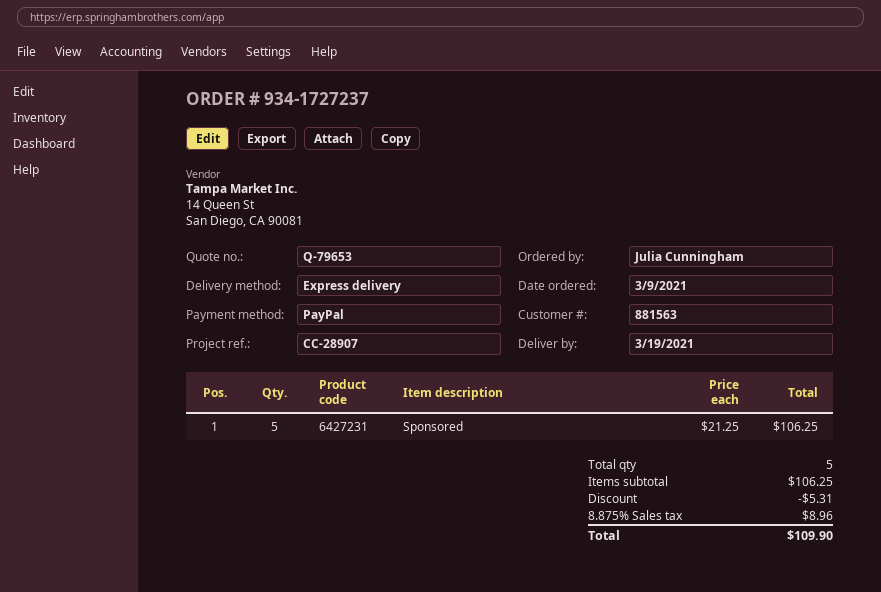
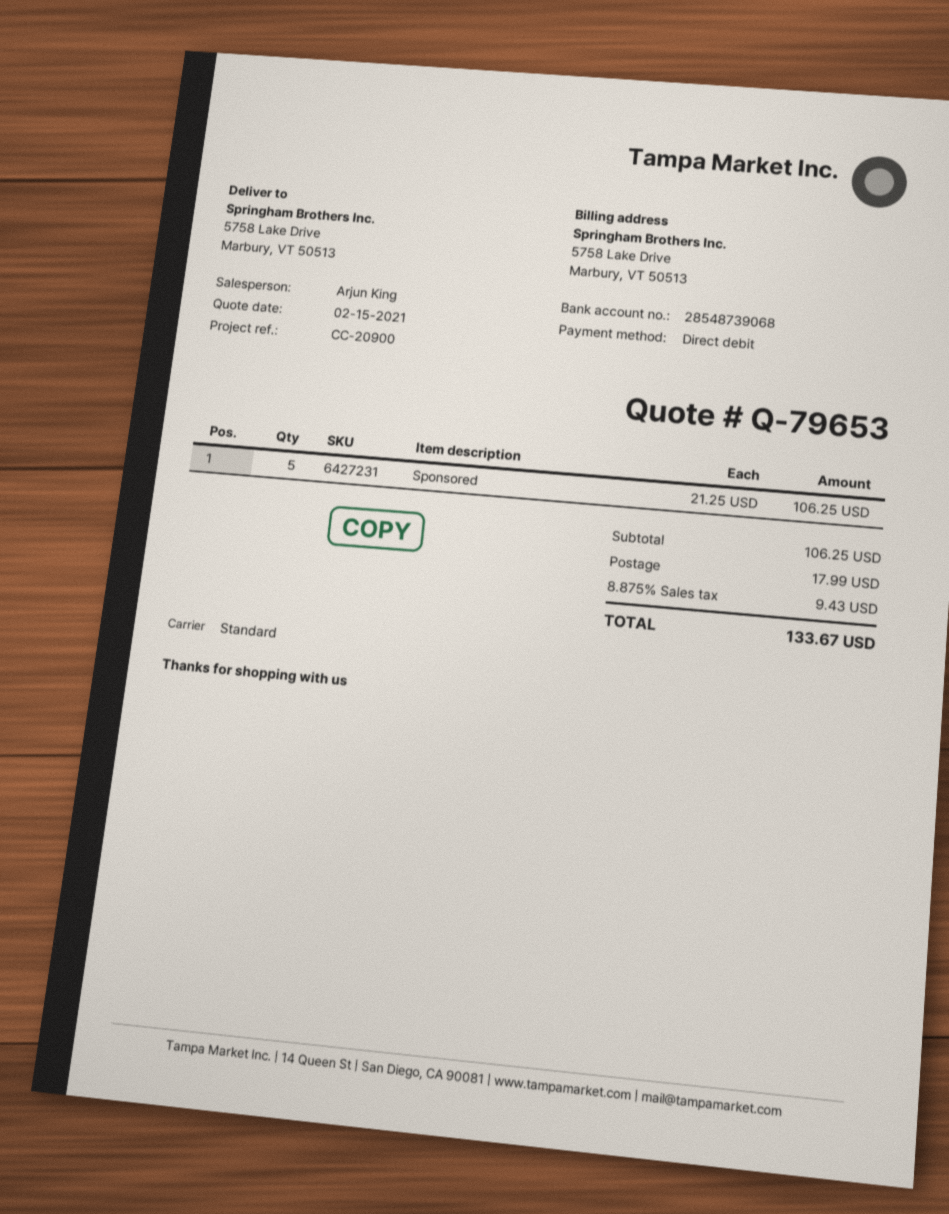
reference: CC-28907 -> CC-20900
payment method: PayPal -> direct debit
shipping method: express -> standard
discount: 5.31 -> none
shipping: none -> 17.99
tax: 8.875% = 8.96 -> 8.875% = 9.43
total: 109.90 -> 133.67

